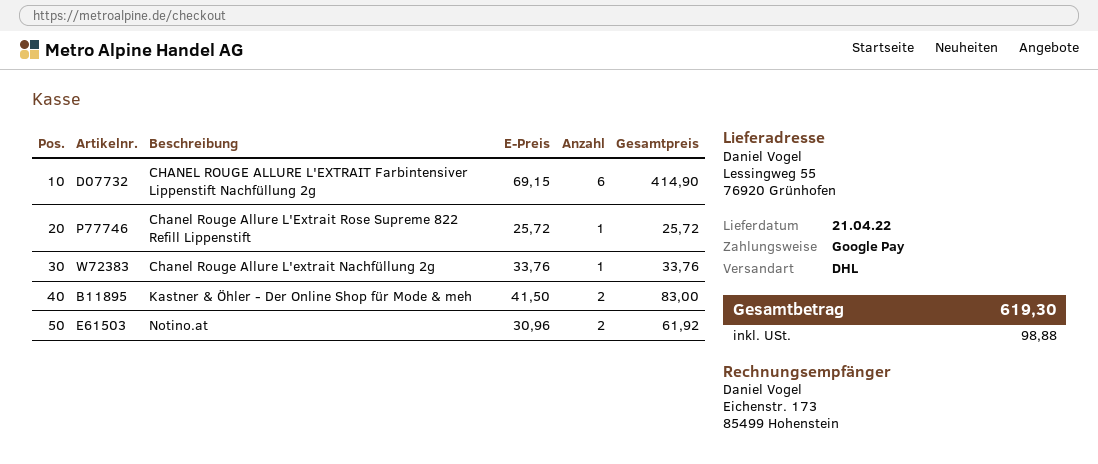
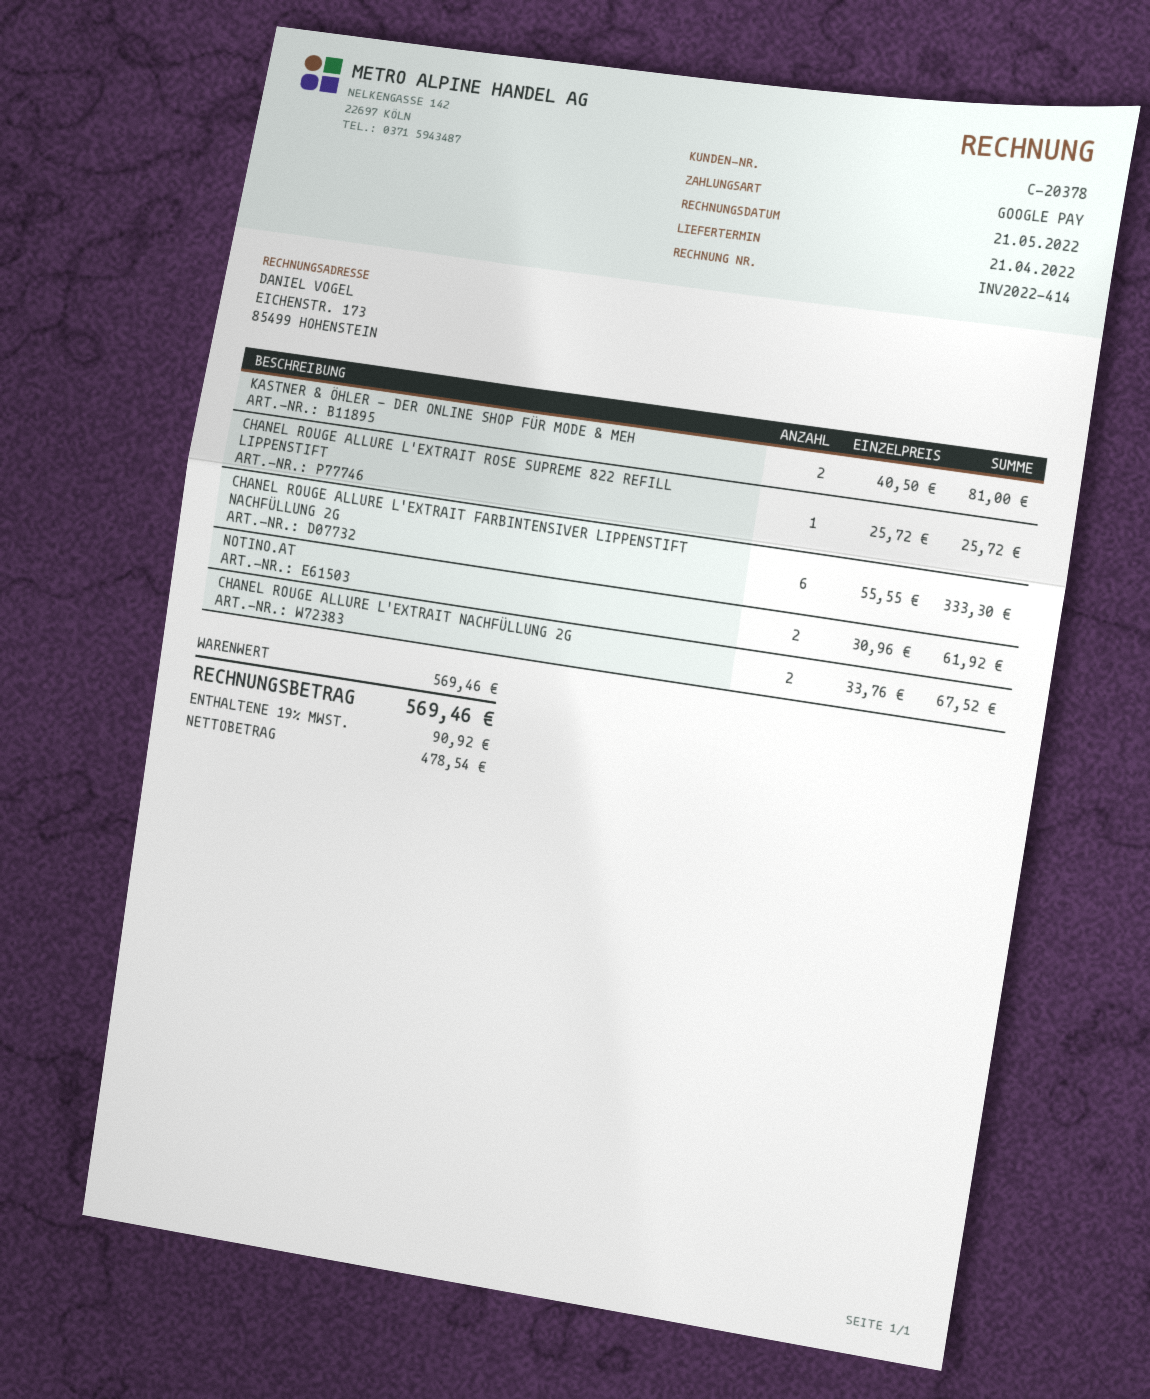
CHANEL ROUGE ALLURE L'EXTRAIT Farbintensiver Lippenstift Nachfüllung 2g: 6 x 69.15 = 414.90 -> 6 x 55.55 = 333.30
Chanel Rouge Allure L'extrait Nachfüllung 2g: 1 x 33.76 = 33.76 -> 2 x 33.76 = 67.52
Kastner & Öhler - Der Online Shop für Mode & meh: 2 x 41.50 = 83.00 -> 2 x 40.50 = 81.00
tax: 98.88 -> 90.92
total: 619.30 -> 569.46

